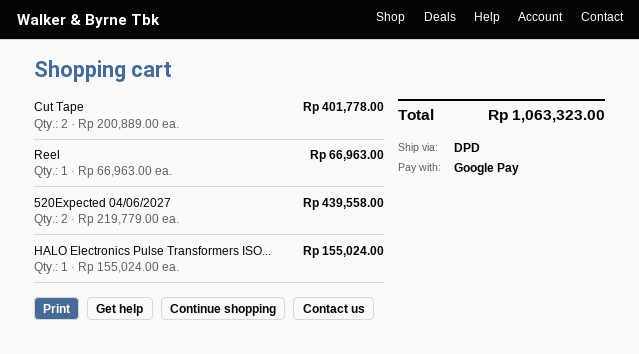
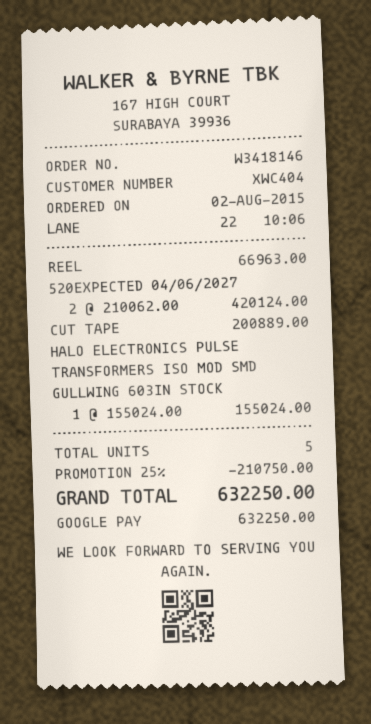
Cut Tape: 2 x 200889.00 = 401778.00 -> 1 x 200889.00 = 200889.00
520Expected 04/06/2027: 2 x 219779.00 = 439558.00 -> 2 x 210062.00 = 420124.00
discount: none -> 25% = 210750.00
total: 1063323.00 -> 632250.00

